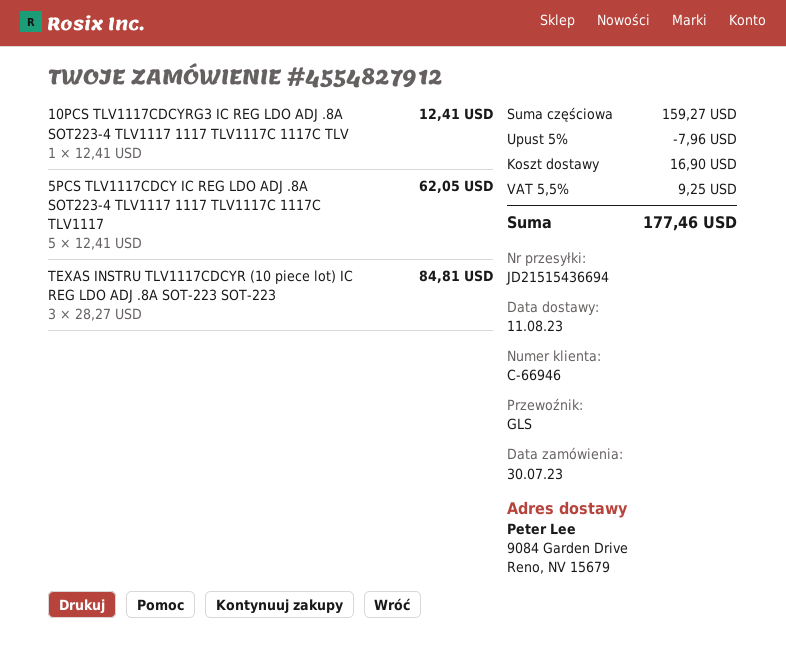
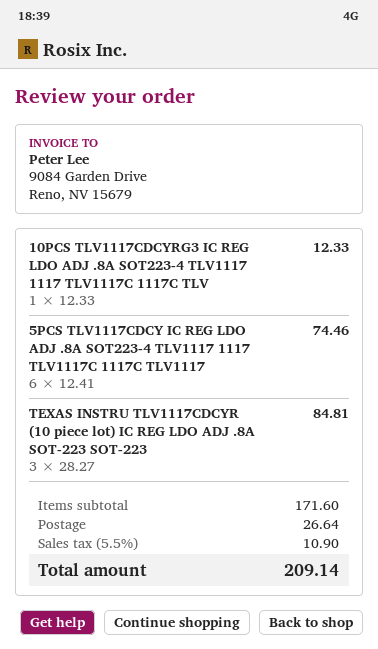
10PCS TLV1117CDCYRG3 IC REG LDO ADJ .8A SOT223-4 TLV1117 1117 TLV1117C 1117C TLV: 1 x 12.41 = 12.41 -> 1 x 12.33 = 12.33
5PCS TLV1117CDCY IC REG LDO ADJ .8A SOT223-4 TLV1117 1117 TLV1117C 1117C TLV1117: 5 x 12.41 = 62.05 -> 6 x 12.41 = 74.46
subtotal: 159.27 -> 171.60
discount: 5% = 7.96 -> none
shipping: 16.90 -> 26.64
tax: 5.5% = 9.25 -> 5.5% = 10.90
total: 177.46 -> 209.14

